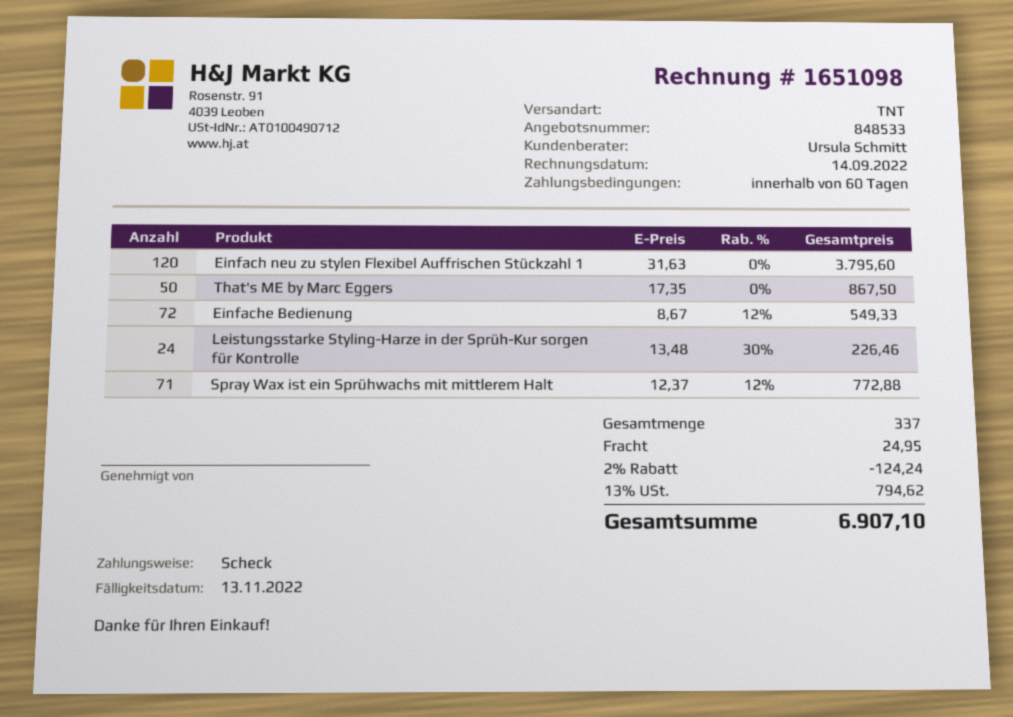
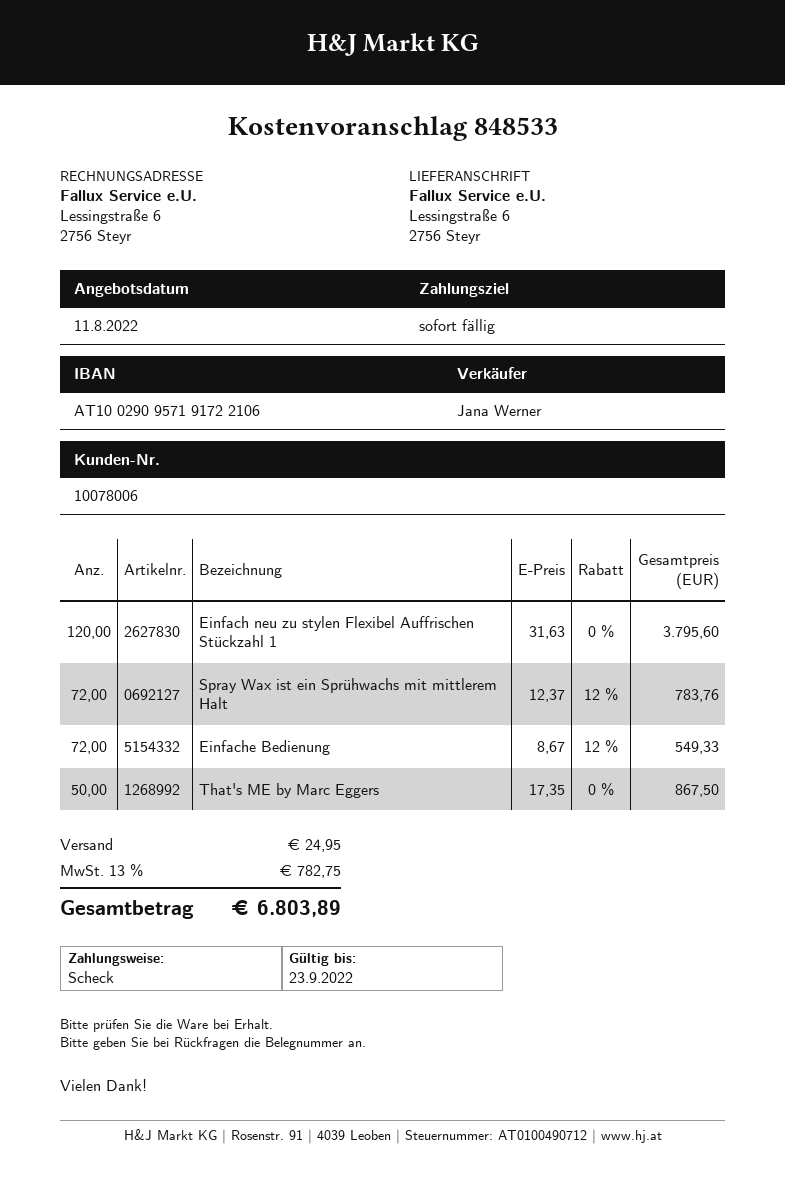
payment terms: 60 days -> on receipt
sales rep: Ursula Schmitt -> Jana Werner
Leistungsstarke Styling-Harze in der Sprüh-Kur sorgen für Kontrolle: 24 x 13.48 - 30% = 226.46 -> none
Spray Wax ist ein Sprühwachs mit mittlerem Halt: 71 x 12.37 - 12% = 772.88 -> 72 x 12.37 - 12% = 783.76
discount: 2% = 124.24 -> none
tax: 13% = 794.62 -> 13% = 782.75
total: 6907.10 -> 6803.89

